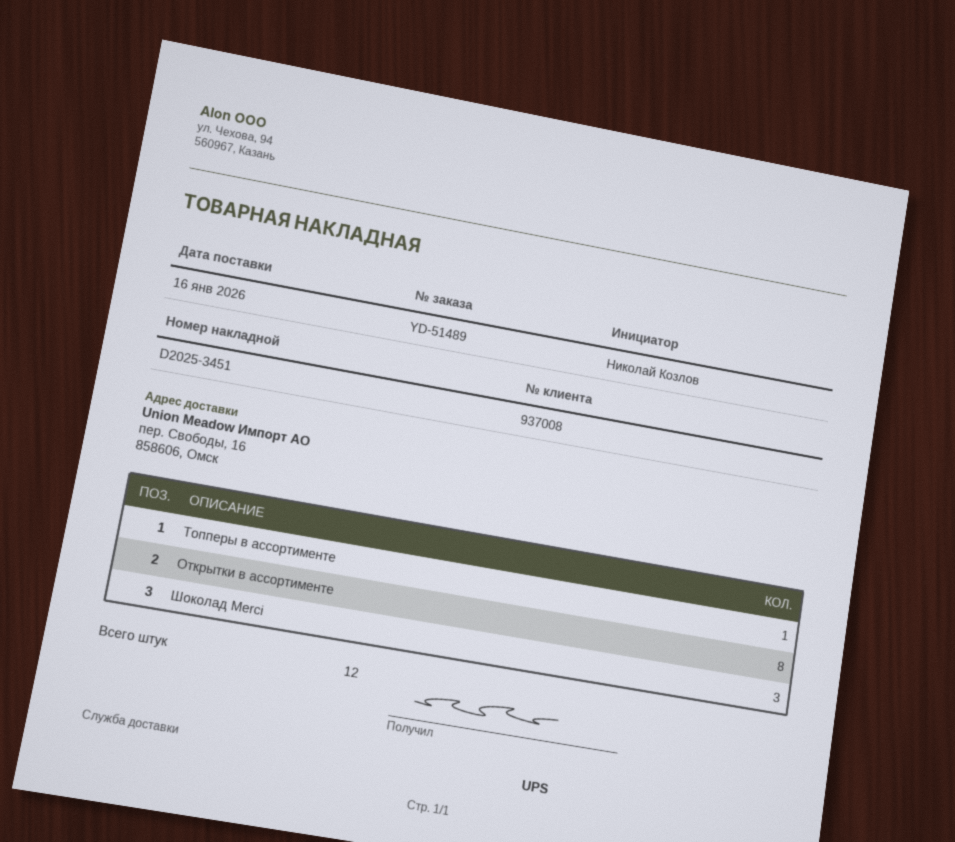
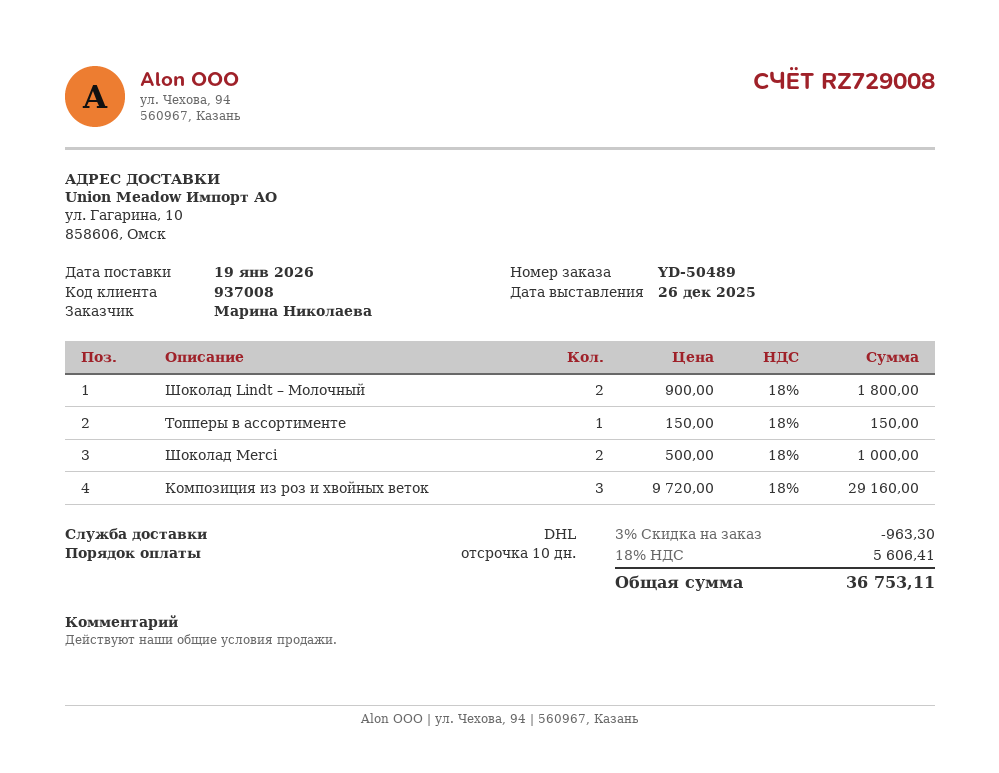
order number: YD-51489 -> YD-50489
delivery date: 2026-01-16 -> 2026-01-19
ordered by: Николай Козлов -> Марина Николаева
shipping method: UPS -> DHL
ship to: пер. Свободы, 16, 858606, Омск -> ул. Гагарина, 10, 858606, Омск
Открытки в ассортименте: 8 -> none
Шоколад Merci: 3 -> 2
Шоколад Lindt – Молочный: none -> 2
Композиция из роз и хвойных веток: none -> 3

